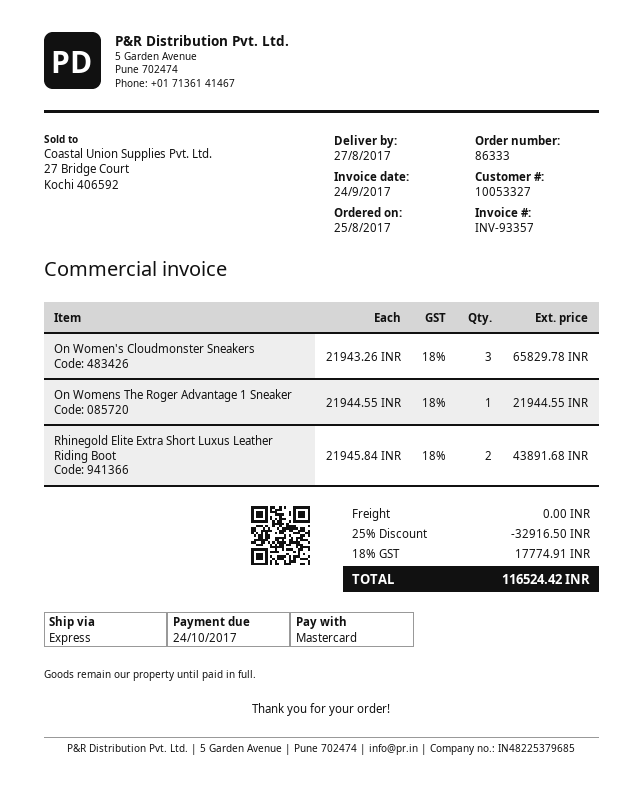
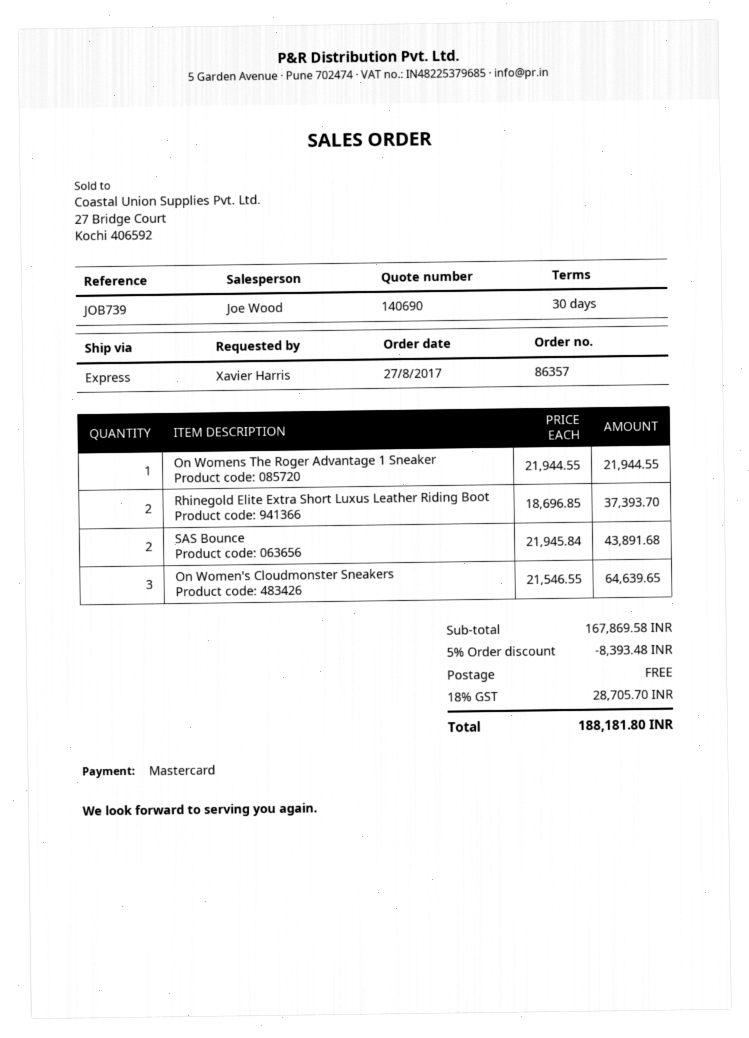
order number: 86333 -> 86357
order date: 2017-08-25 -> 2017-08-27
On Women's Cloudmonster Sneakers: 3 x 21943.26 = 65829.78 -> 3 x 21546.55 = 64639.65
Rhinegold Elite Extra Short Luxus Leather Riding Boot: 2 x 21945.84 = 43891.68 -> 2 x 18696.85 = 37393.70
SAS Bounce: none -> 2 x 21945.84 = 43891.68
discount: 25% = 32916.50 -> 5% = 8393.48
tax: 18% = 17774.91 -> 18% = 28705.70
total: 116524.42 -> 188181.80

